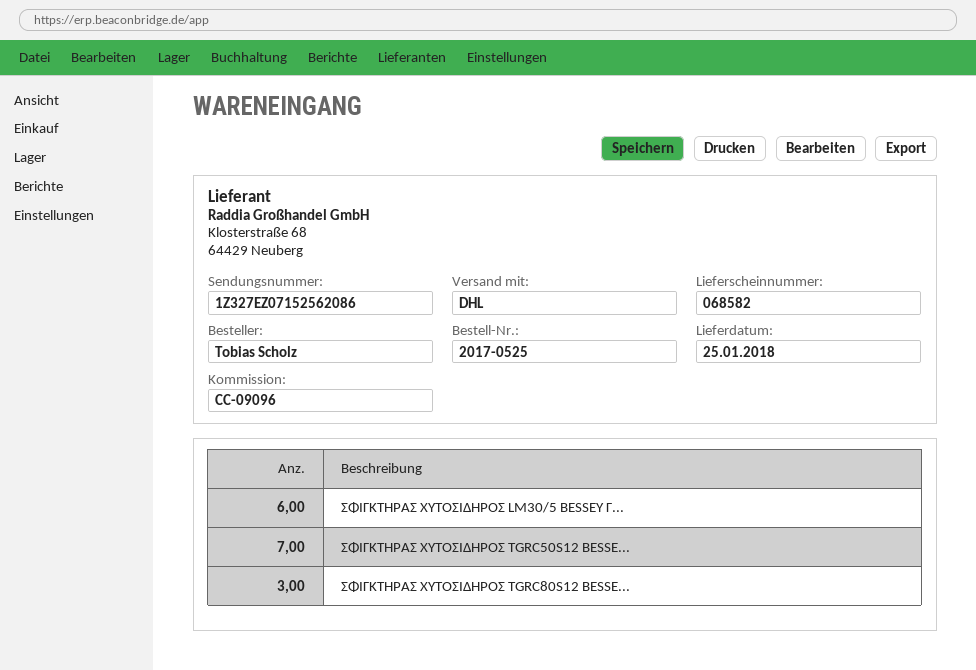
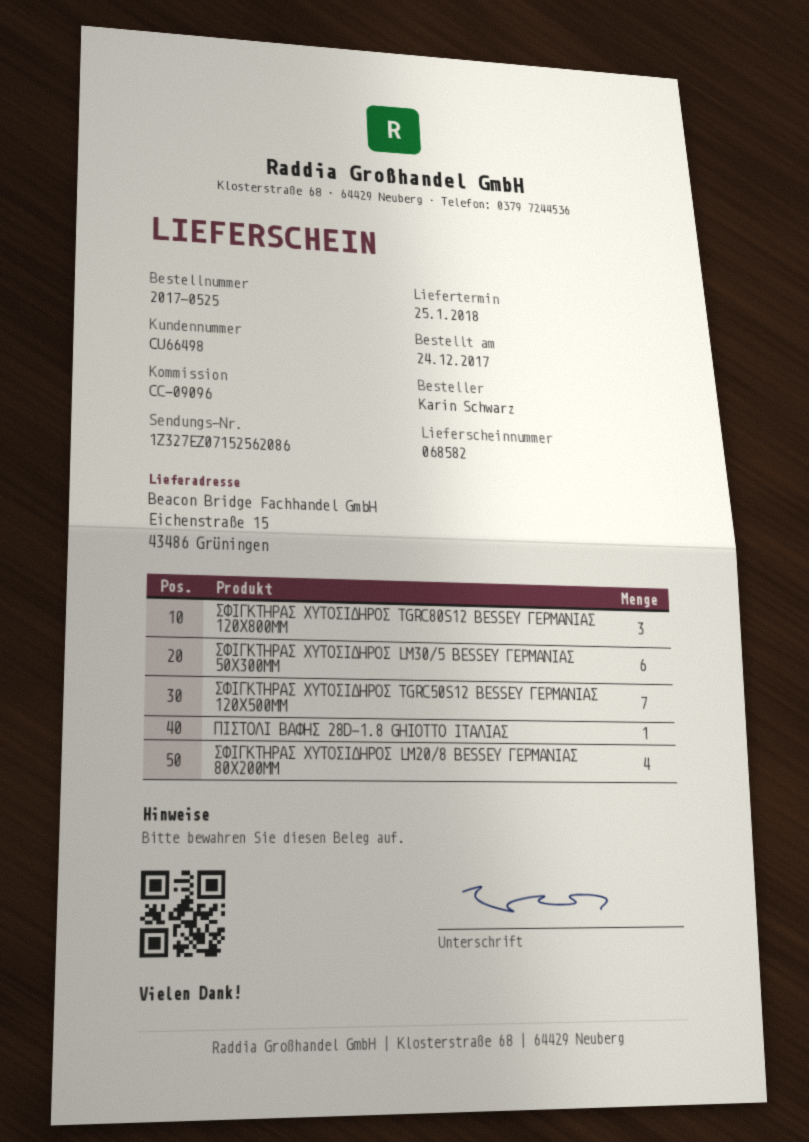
ordered by: Tobias Scholz -> Karin Schwarz
ΠΙΣΤΟΛΙ ΒΑΦΗΣ 28D-1.8 GHIOTTO ΙΤΑΛΙΑΣ: none -> 1
ΣΦΙΓΚΤΗΡΑΣ ΧΥΤΟΣΙΔΗΡΟΣ LM20/8 BESSEY ΓΕΡΜΑΝΙΑΣ 80X200MM: none -> 4

